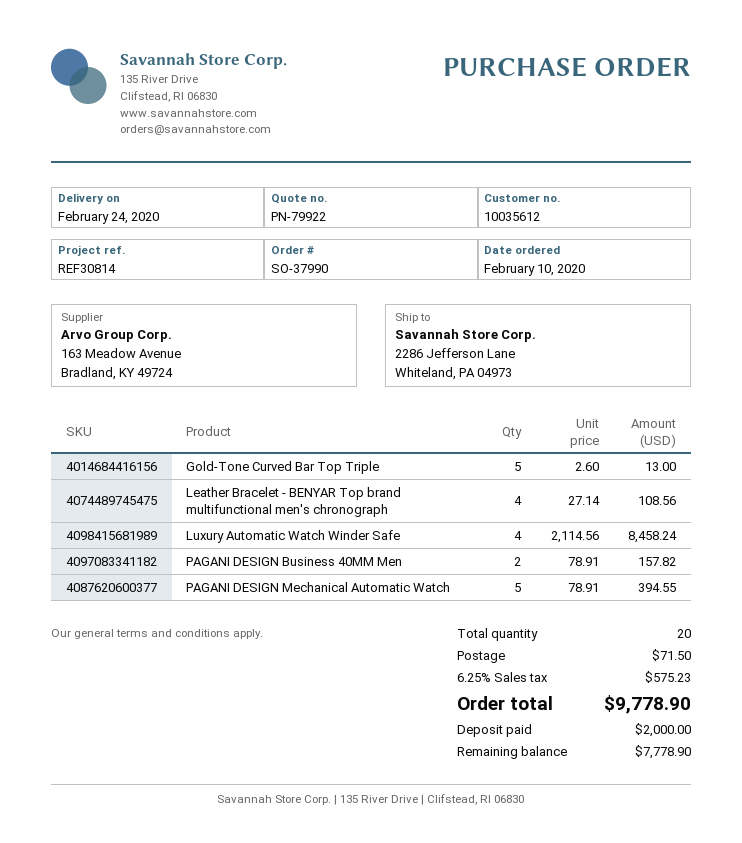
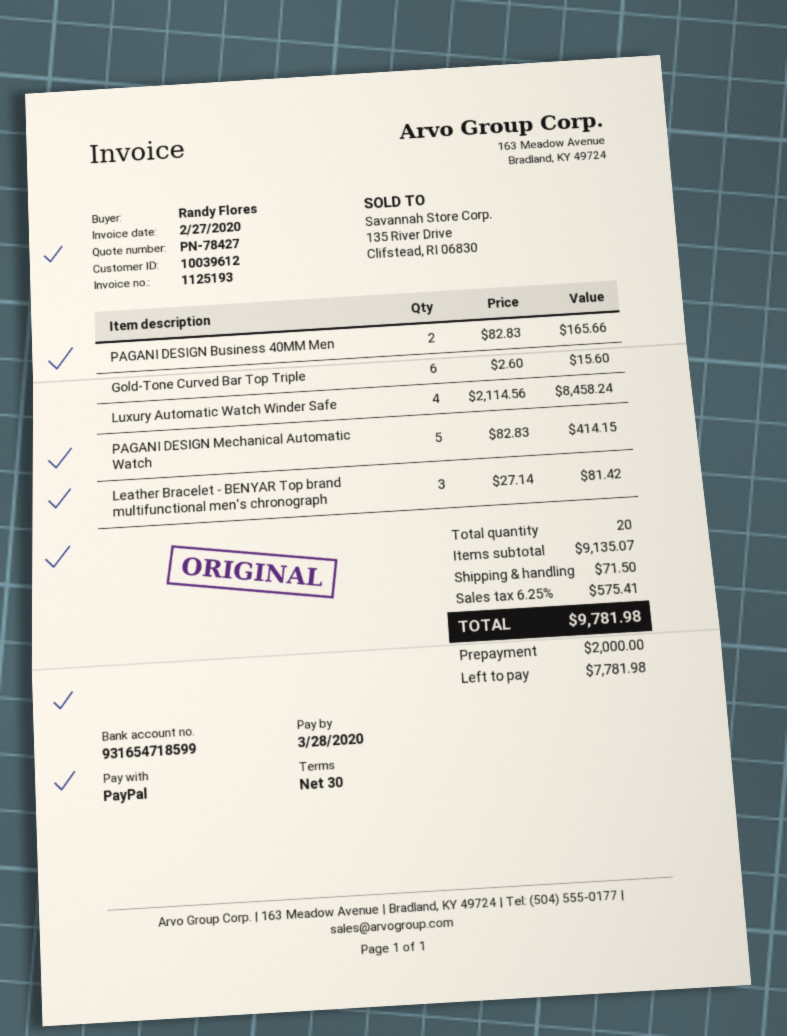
quote number: PN-79922 -> PN-78427
customer number: 10035612 -> 10039612
Gold-Tone Curved Bar Top Triple: 5 x 2.60 = 13.00 -> 6 x 2.60 = 15.60
Leather Bracelet - BENYAR Top brand multifunctional men's chronograph: 4 x 27.14 = 108.56 -> 3 x 27.14 = 81.42
PAGANI DESIGN Business 40MM Men: 2 x 78.91 = 157.82 -> 2 x 82.83 = 165.66
PAGANI DESIGN Mechanical Automatic Watch: 5 x 78.91 = 394.55 -> 5 x 82.83 = 414.15
tax: 6.25% = 575.23 -> 6.25% = 575.41
total: 9778.90 -> 9781.98
balance: 7778.90 -> 7781.98

